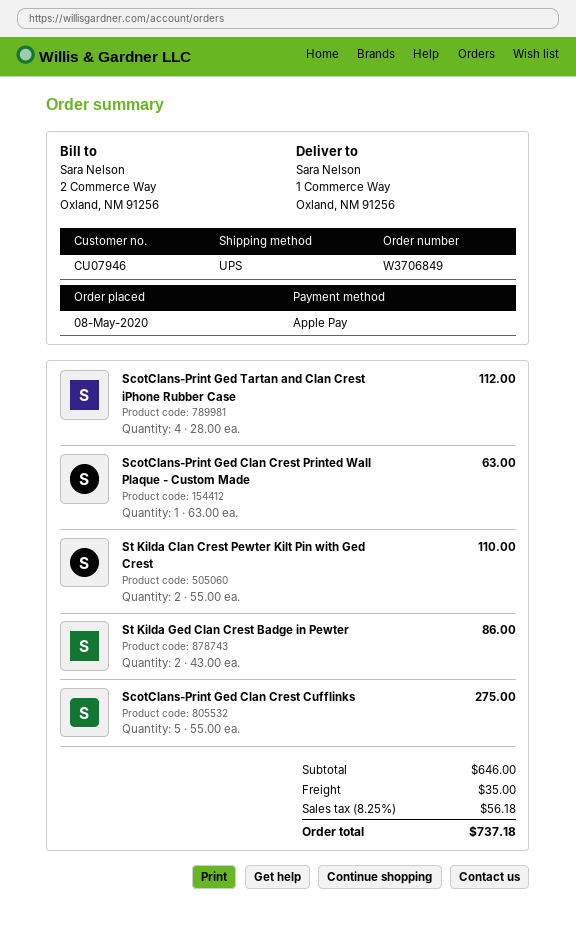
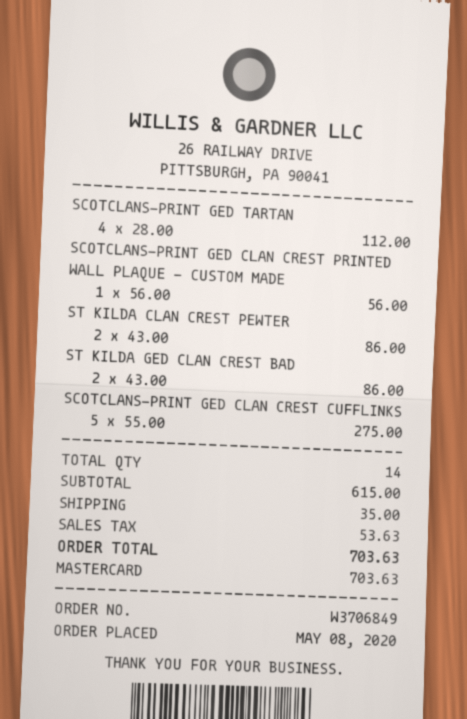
payment method: Apple Pay -> Mastercard
ScotClans-Print Ged Clan Crest Printed Wall Plaque - Custom Made: 1 x 63.00 = 63.00 -> 1 x 56.00 = 56.00
St Kilda Clan Crest Pewter Kilt Pin with Ged Crest: 2 x 55.00 = 110.00 -> 2 x 43.00 = 86.00
subtotal: 646.00 -> 615.00
tax: 56.18 -> 53.63
total: 737.18 -> 703.63

